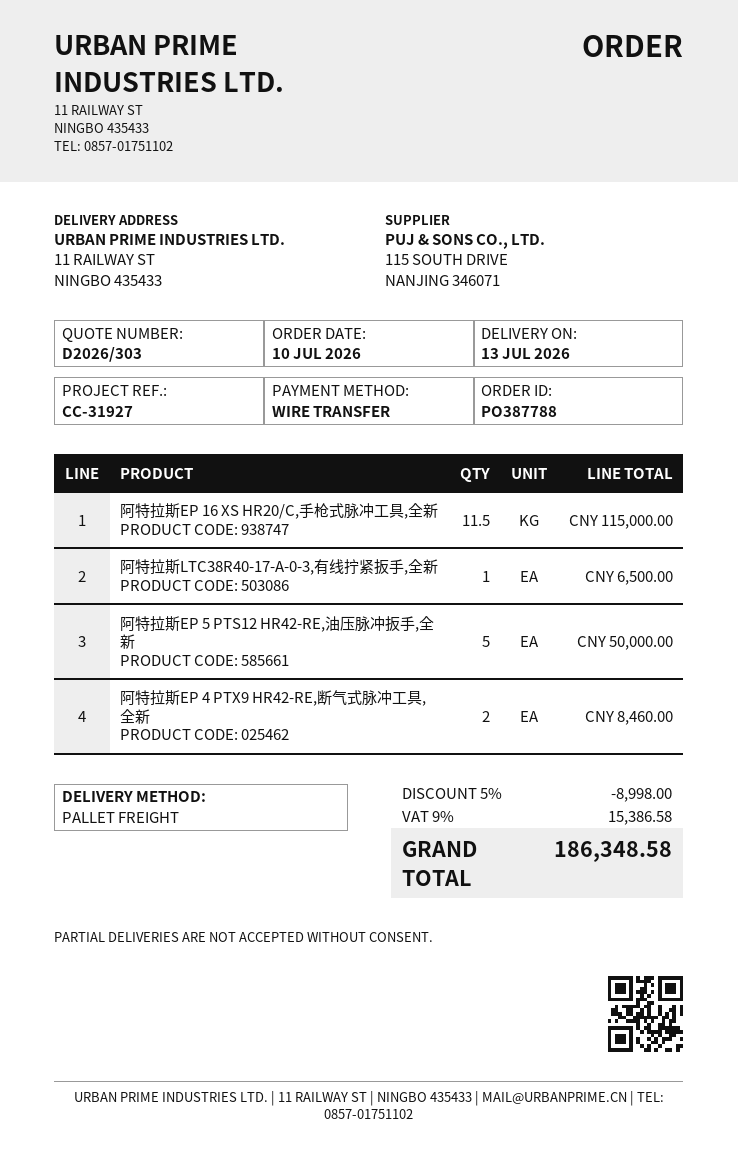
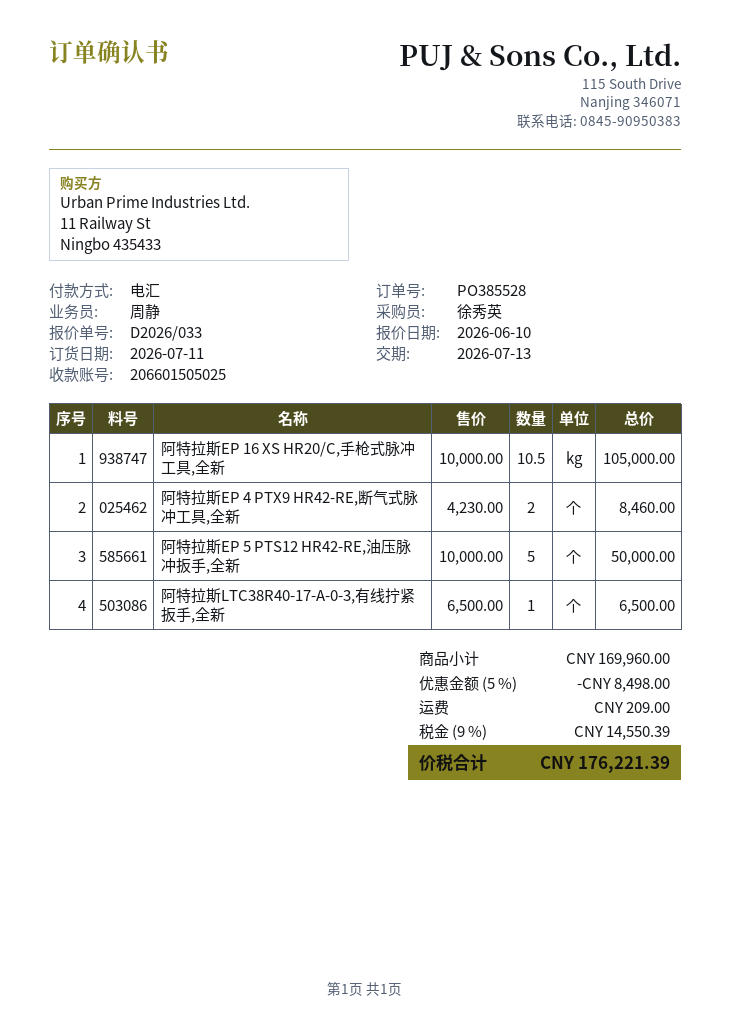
quote number: D2026/303 -> D2026/033
order number: PO387788 -> PO385528
order date: 2026-07-10 -> 2026-07-11
阿特拉斯EP 16 XS HR20/C,手枪式脉冲工具,全新: 11.5 for 115000.00 -> 10.5 for 105000.00
discount: 5% = 8998.00 -> 5% = 8498.00
shipping: none -> 209.00
tax: 9% = 15386.58 -> 9% = 14550.39
total: 186348.58 -> 176221.39

